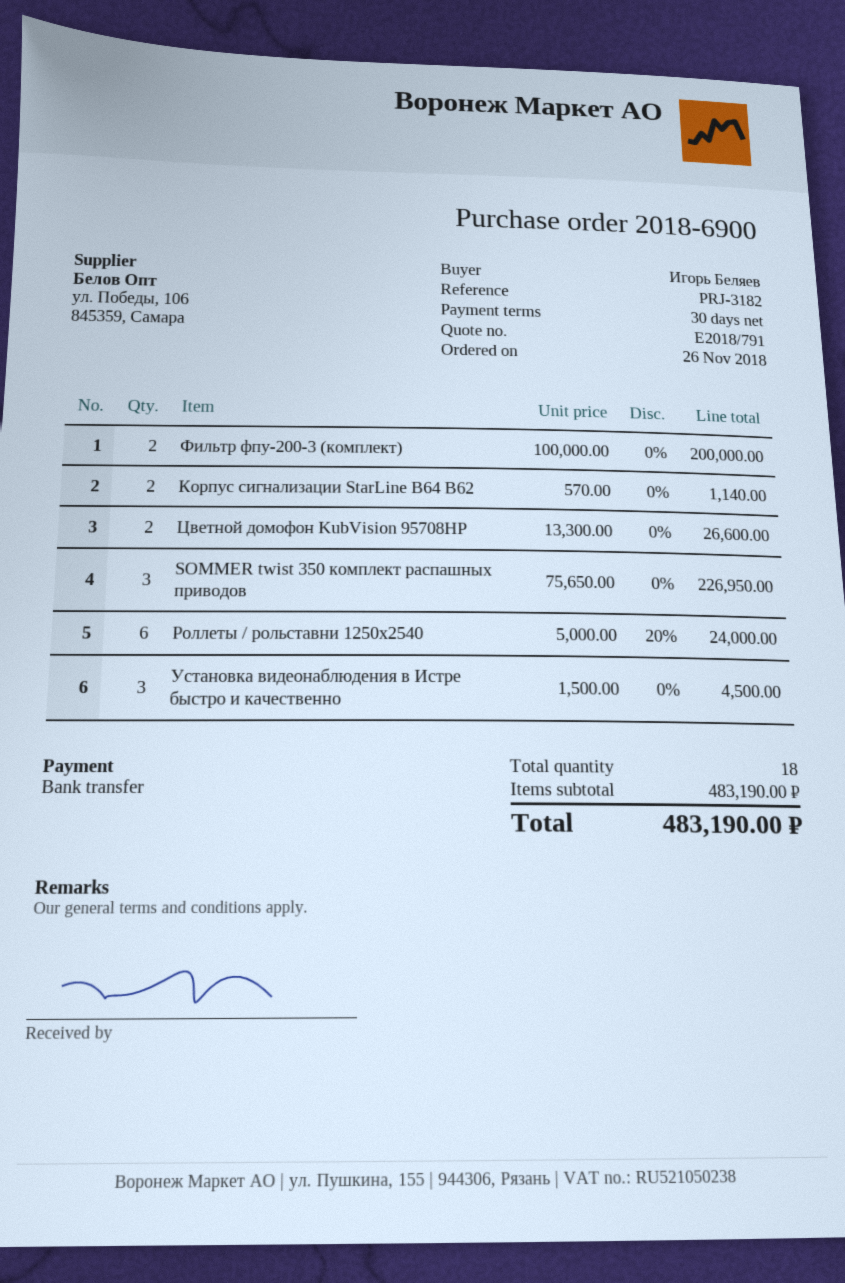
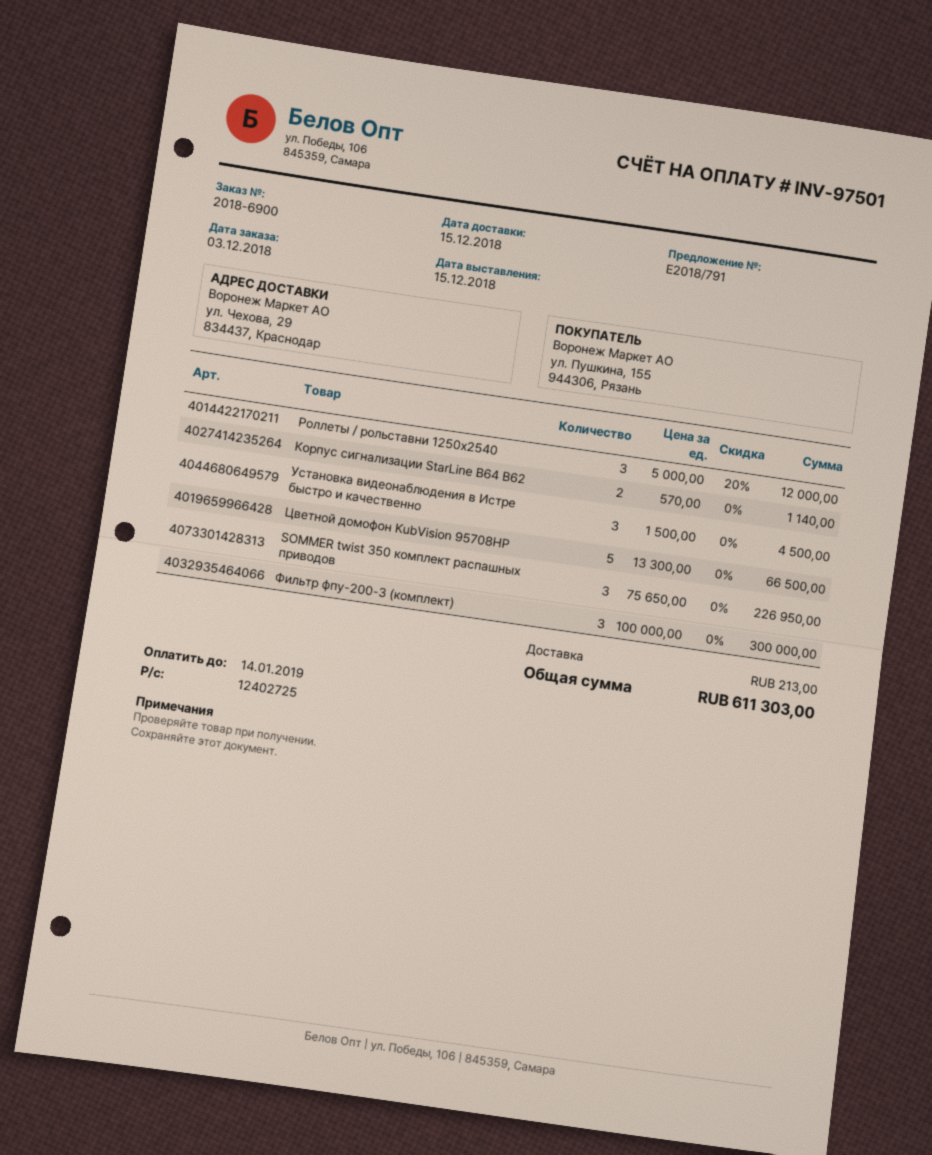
order date: 2018-11-26 -> 2018-12-03
Фильтр фпу-200-3 (комплект): 2 x 100000.00 = 200000.00 -> 3 x 100000.00 = 300000.00
Цветной домофон KubVision 95708HP: 2 x 13300.00 = 26600.00 -> 5 x 13300.00 = 66500.00
Роллеты / рольставни 1250х2540: 6 x 5000.00 - 20% = 24000.00 -> 3 x 5000.00 - 20% = 12000.00
shipping: none -> 213.00
total: 483190.00 -> 611303.00

